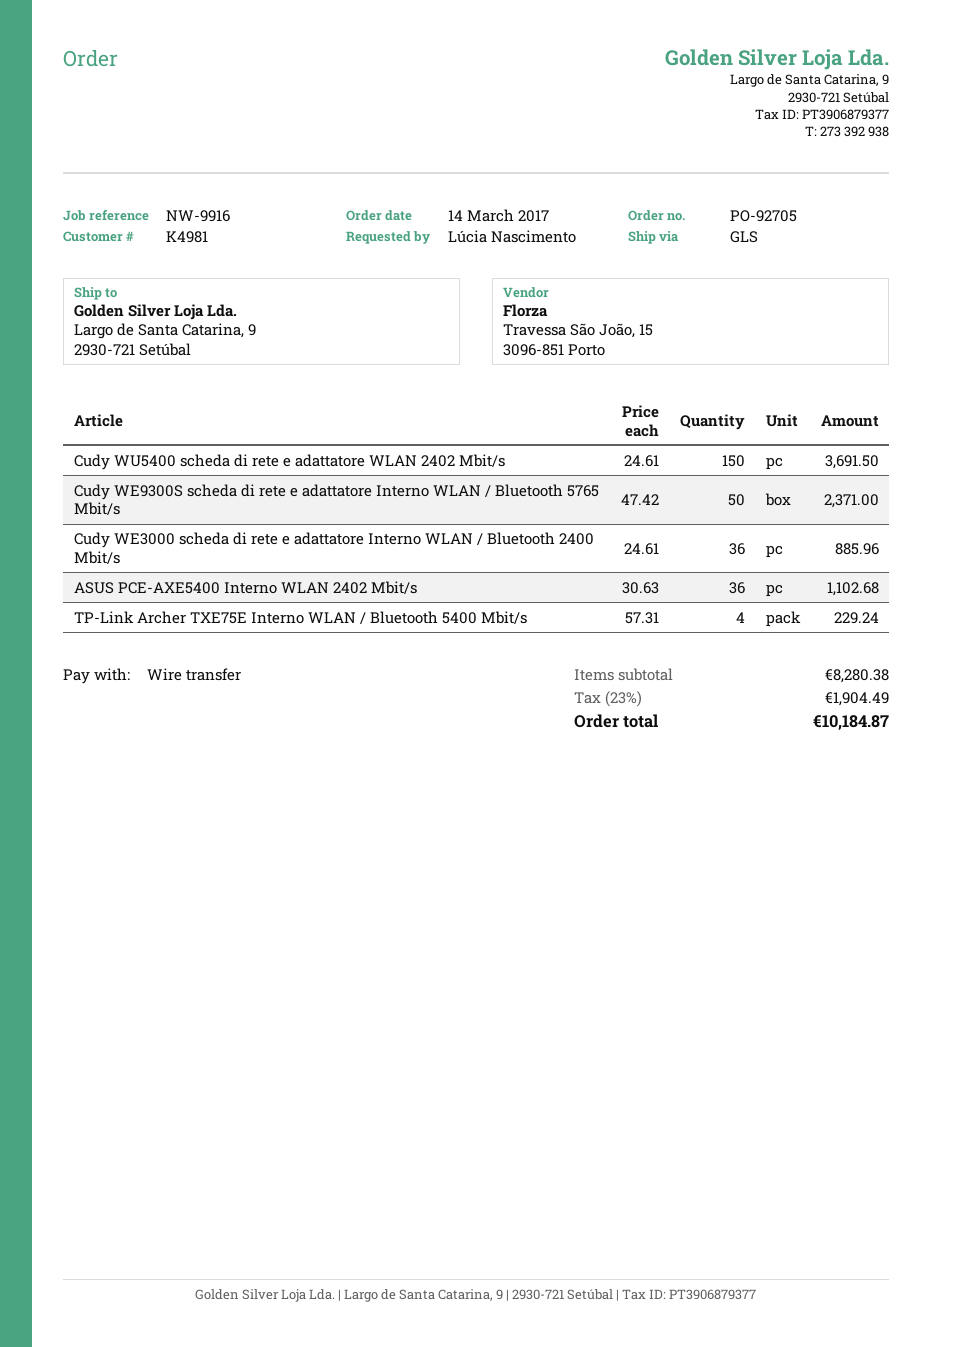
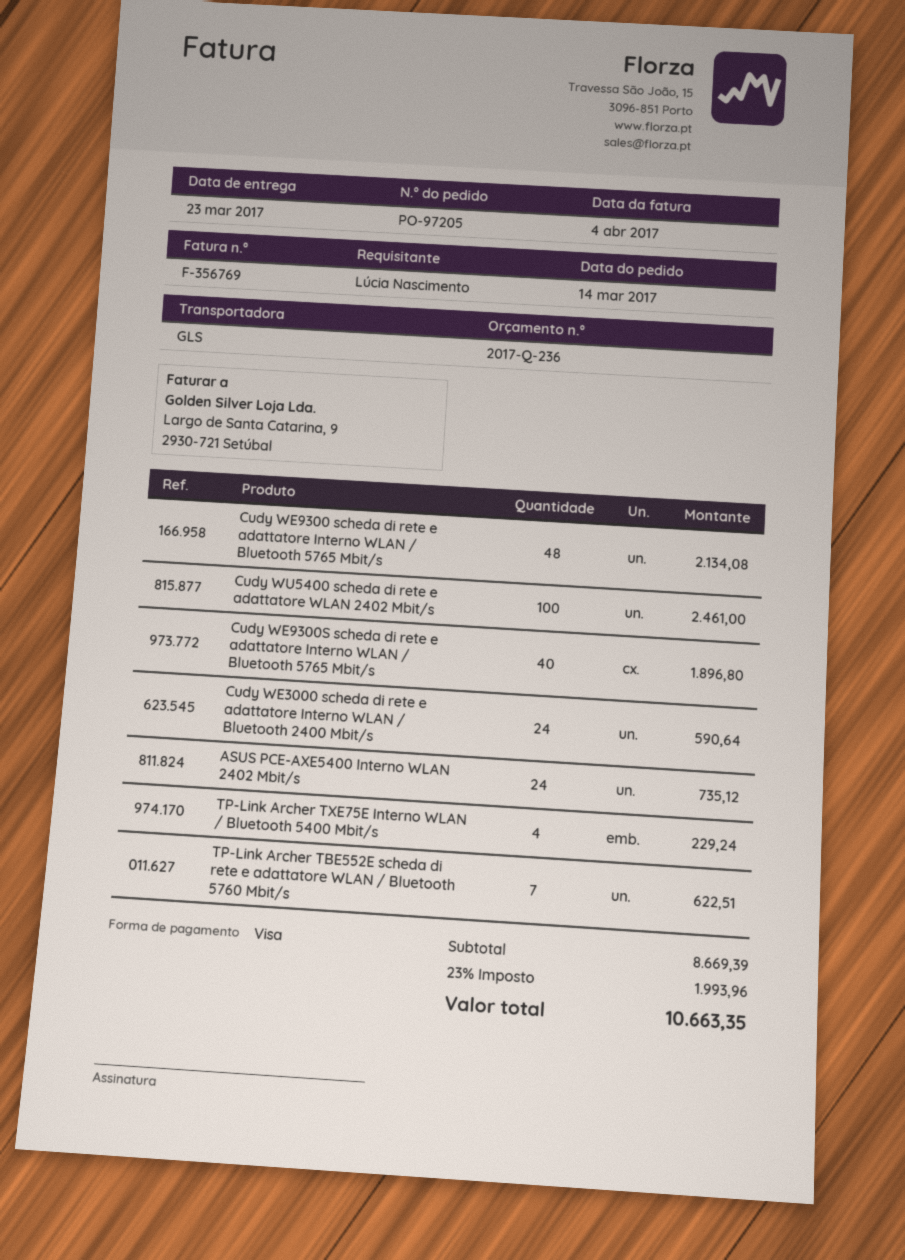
order number: PO-92705 -> PO-97205
payment method: bank transfer -> Visa
Cudy WU5400 scheda di rete e adattatore WLAN 2402 Mbit/s: 150 for 3691.50 -> 100 for 2461.00
Cudy WE9300S scheda di rete e adattatore Interno WLAN / Bluetooth 5765 Mbit/s: 50 for 2371.00 -> 40 for 1896.80
Cudy WE3000 scheda di rete e adattatore Interno WLAN / Bluetooth 2400 Mbit/s: 36 for 885.96 -> 24 for 590.64
ASUS PCE-AXE5400 Interno WLAN 2402 Mbit/s: 36 for 1102.68 -> 24 for 735.12
Cudy WE9300 scheda di rete e adattatore Interno WLAN / Bluetooth 5765 Mbit/s: none -> 48 for 2134.08
TP-Link Archer TBE552E scheda di rete e adattatore WLAN / Bluetooth 5760 Mbit/s: none -> 7 for 622.51
subtotal: 8280.38 -> 8669.39
tax: 23% = 1904.49 -> 23% = 1993.96
total: 10184.87 -> 10663.35

